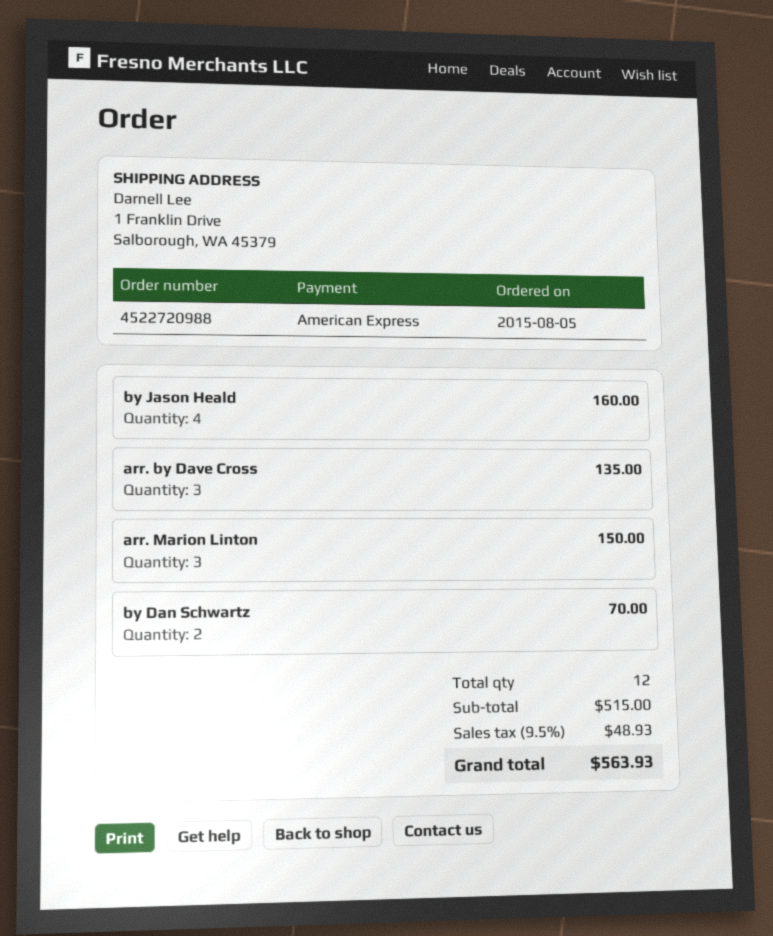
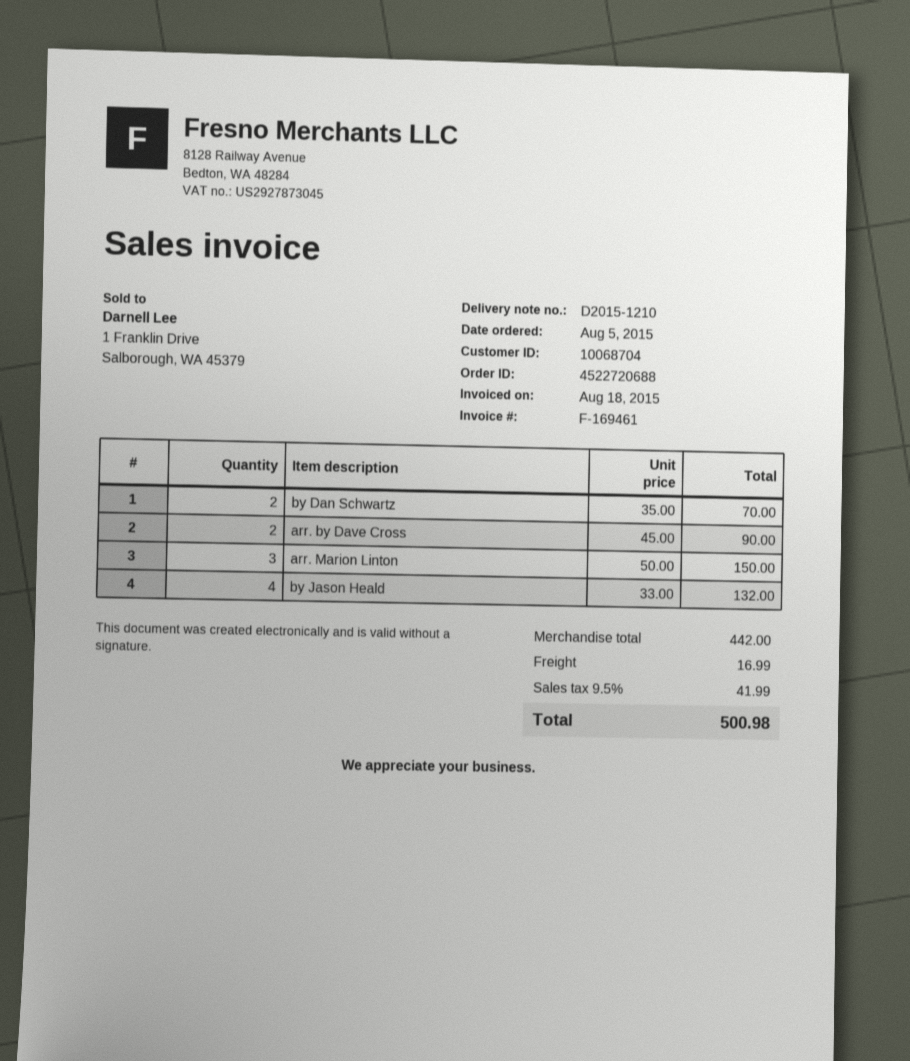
order number: 4522720988 -> 4522720688
by Jason Heald: 4 for 160.00 -> 4 for 132.00
arr. by Dave Cross: 3 for 135.00 -> 2 for 90.00
subtotal: 515.00 -> 442.00
shipping: none -> 16.99
tax: 9.5% = 48.93 -> 9.5% = 41.99
total: 563.93 -> 500.98

